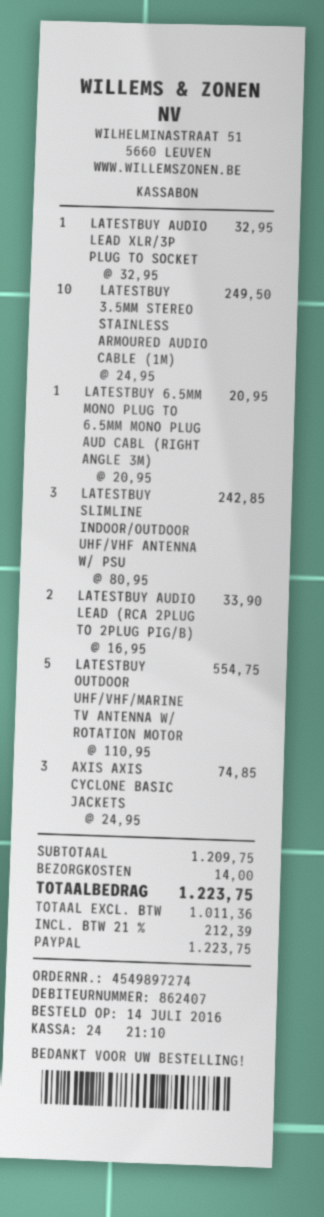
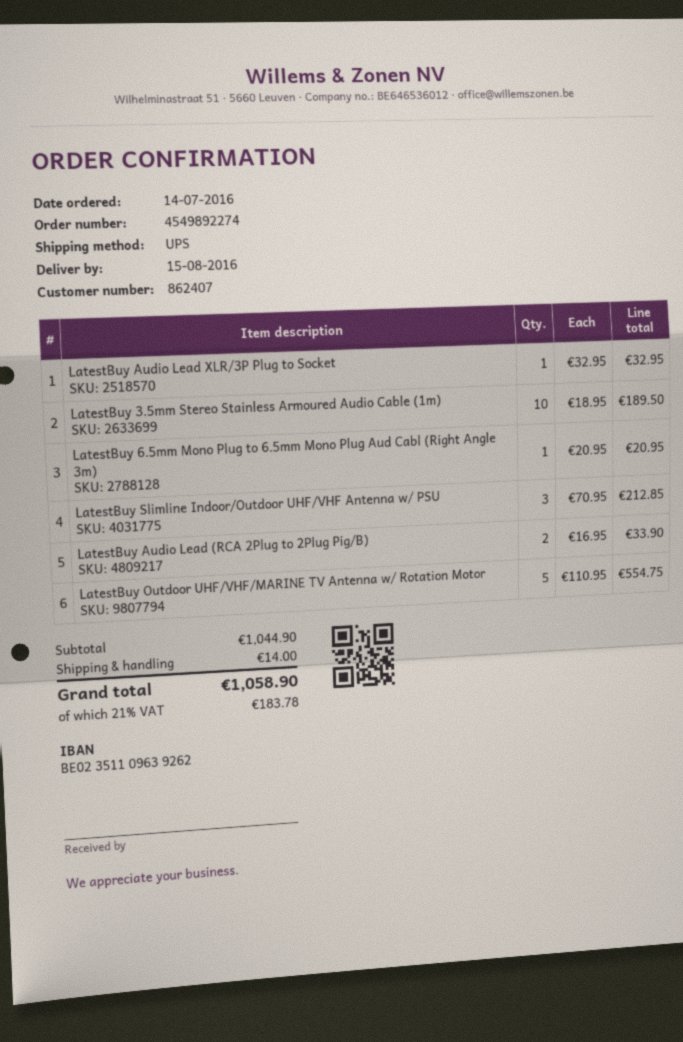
order number: 4549897274 -> 4549892274
LATESTBUY 3.5MM STEREO STAINLESS ARMOURED AUDIO CABLE (1M): 10 x 24.95 = 249.50 -> 10 x 18.95 = 189.50
LATESTBUY SLIMLINE INDOOR/OUTDOOR UHF/VHF ANTENNA W/ PSU: 3 x 80.95 = 242.85 -> 3 x 70.95 = 212.85
AXIS AXIS CYCLONE BASIC JACKETS: 3 x 24.95 = 74.85 -> none
subtotal: 1209.75 -> 1044.90
tax: 21% = 212.39 -> 21% = 183.78
total: 1223.75 -> 1058.90

